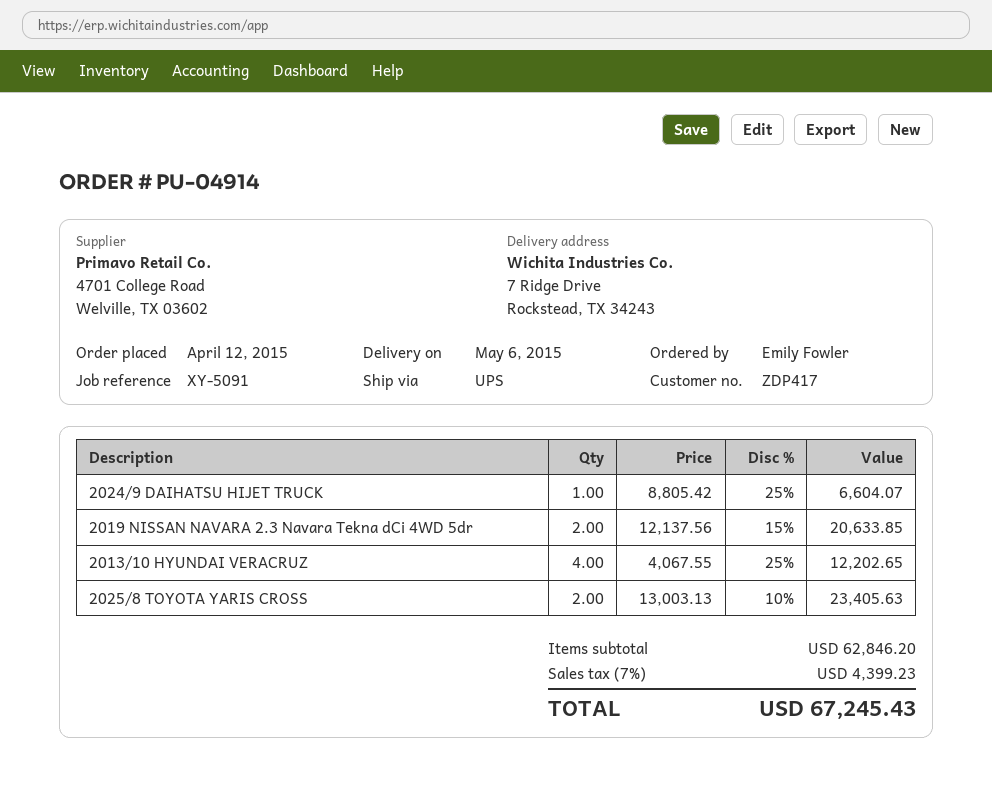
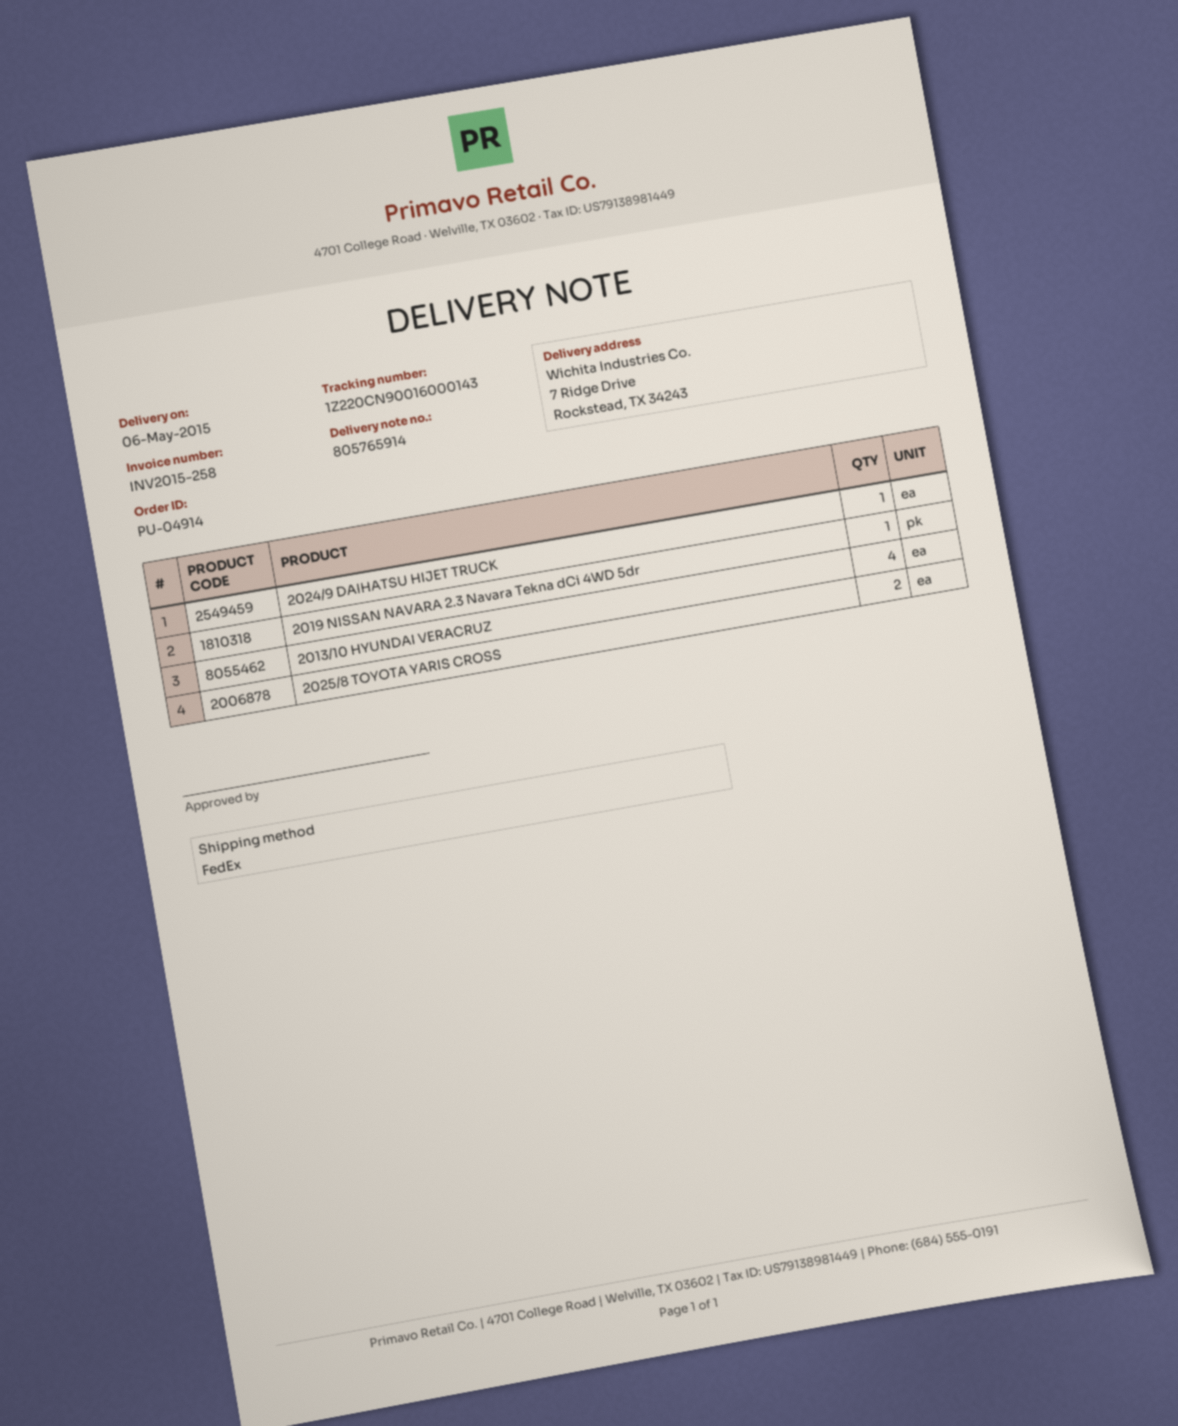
shipping method: UPS -> FedEx
2019 NISSAN NAVARA 2.3 Navara Tekna dCi 4WD 5dr: 2 -> 1

